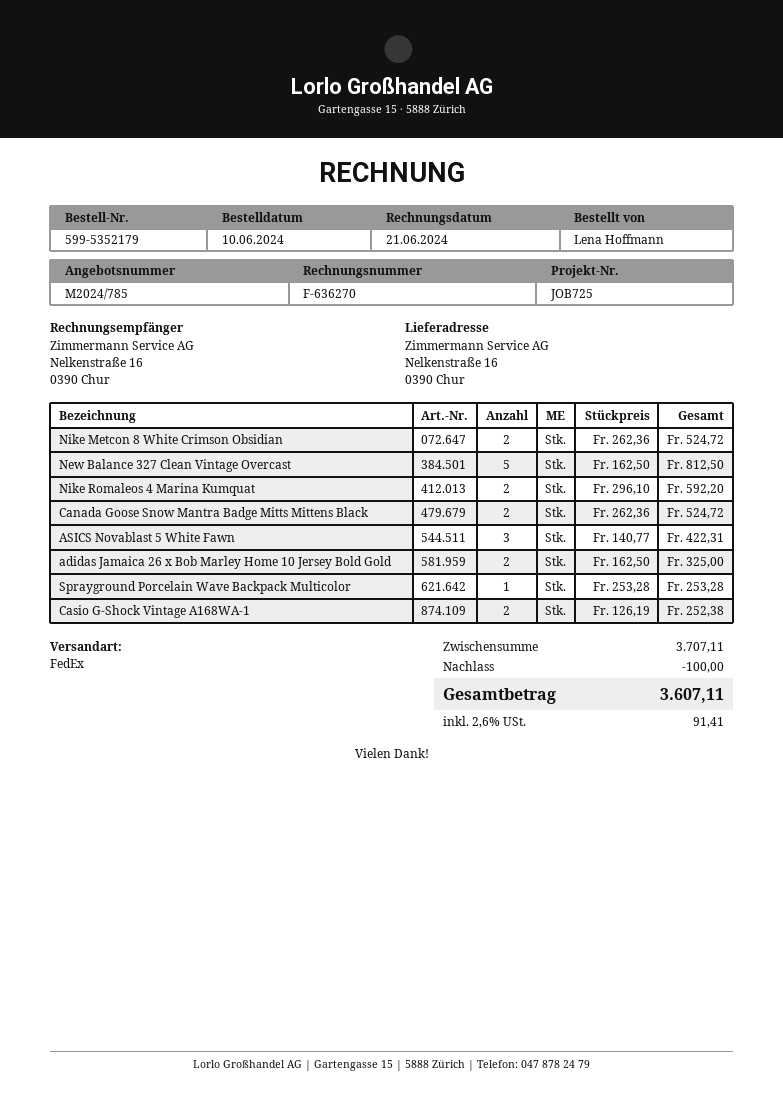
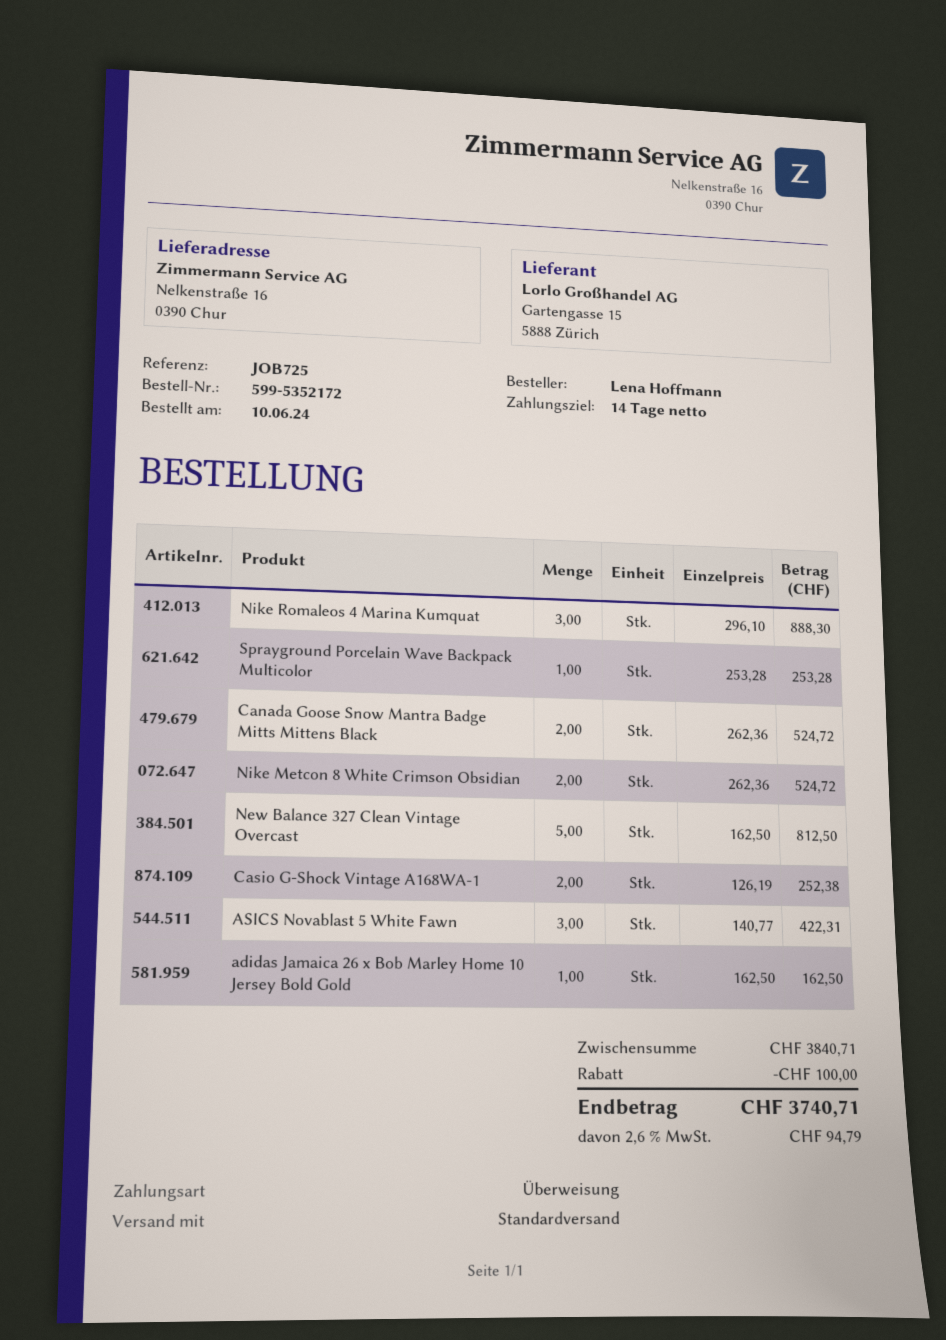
order number: 599-5352179 -> 599-5352172
shipping method: FedEx -> standard
Nike Romaleos 4 Marina Kumquat: 2 x 296.10 = 592.20 -> 3 x 296.10 = 888.30
adidas Jamaica 26 x Bob Marley Home 10 Jersey Bold Gold: 2 x 162.50 = 325.00 -> 1 x 162.50 = 162.50
subtotal: 3707.11 -> 3840.71
tax: 2.6% = 91.41 -> 2.6% = 94.79
total: 3607.11 -> 3740.71

